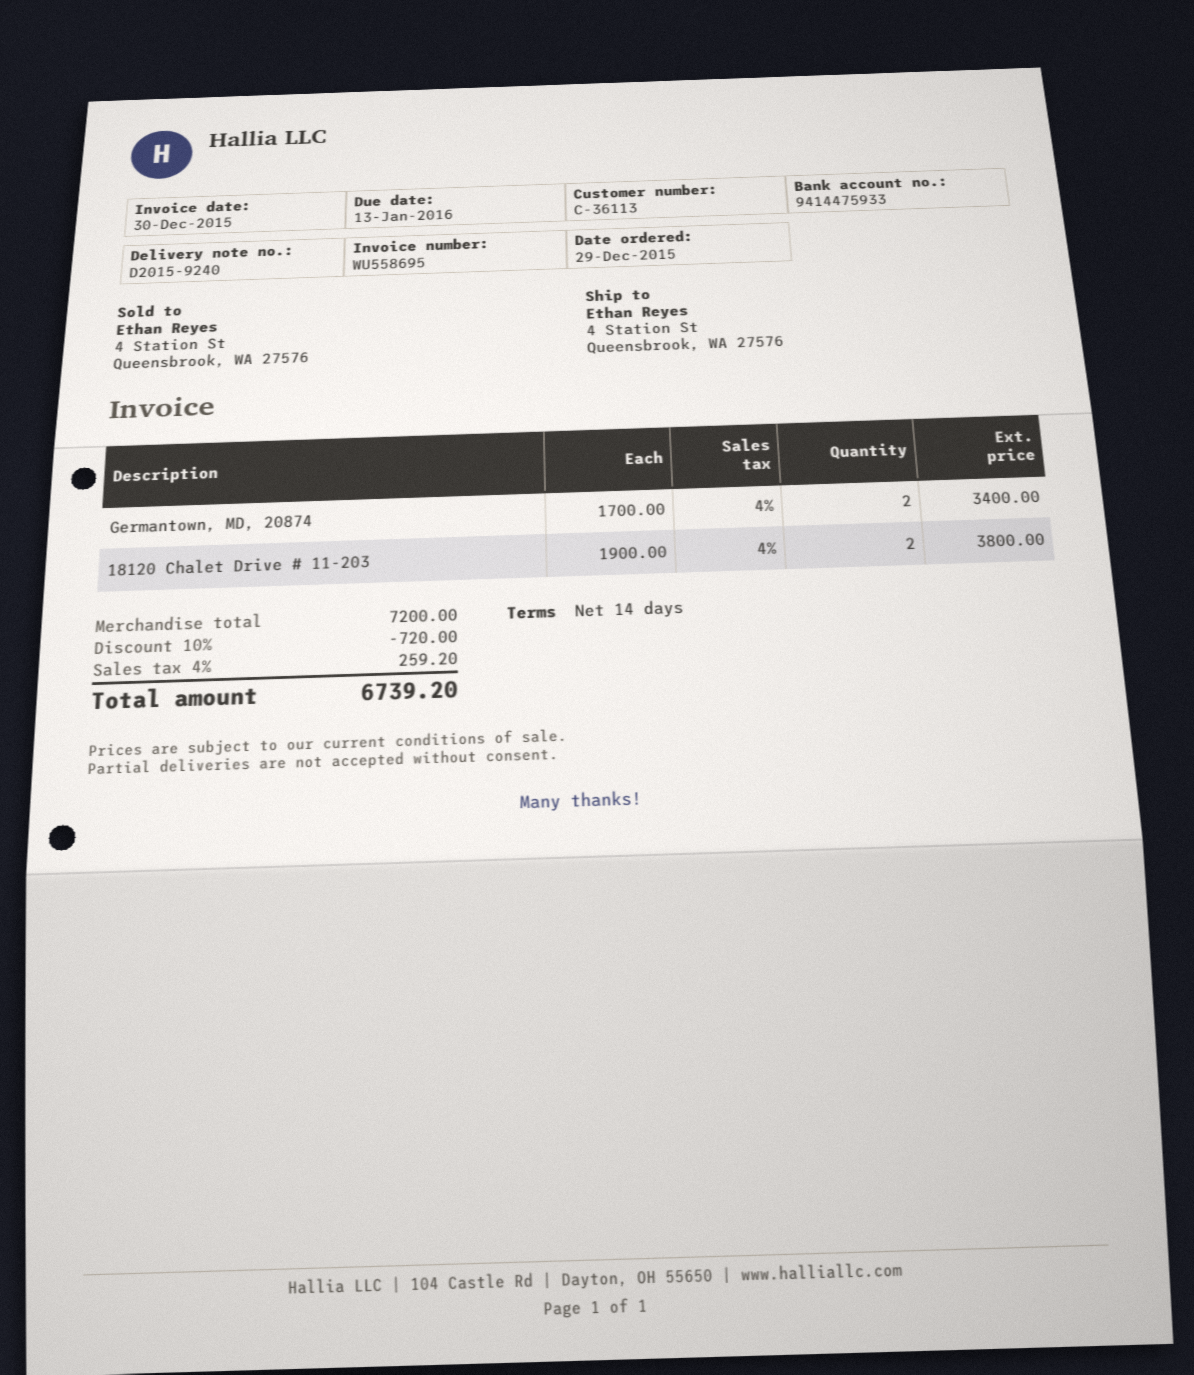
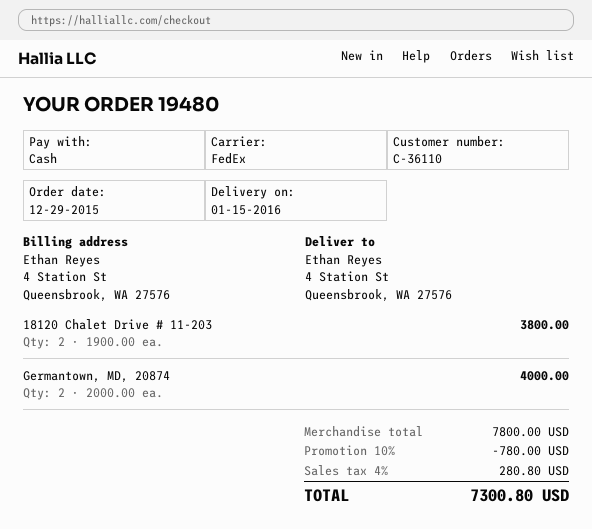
customer number: C-36113 -> C-36110
Germantown, MD, 20874: 2 x 1700.00 = 3400.00 -> 2 x 2000.00 = 4000.00
subtotal: 7200.00 -> 7800.00
discount: 10% = 720.00 -> 10% = 780.00
tax: 4% = 259.20 -> 4% = 280.80
total: 6739.20 -> 7300.80

